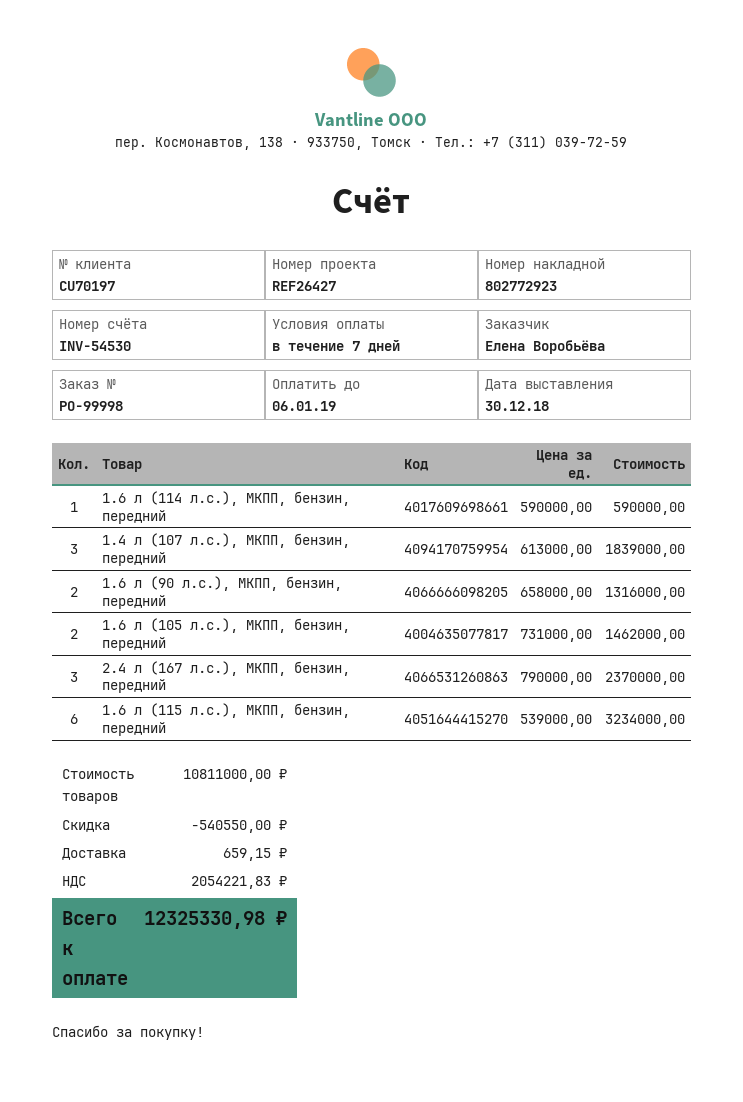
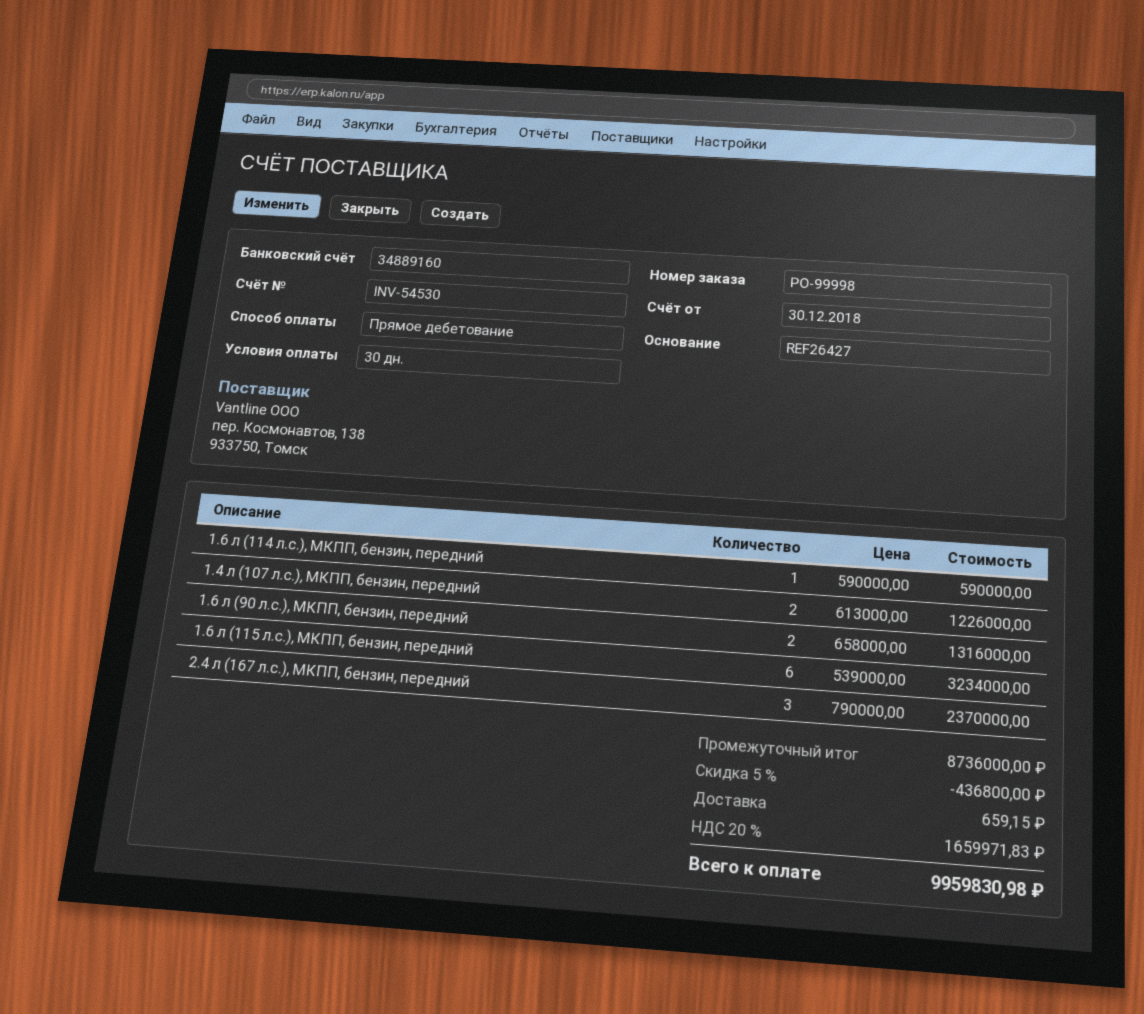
payment terms: 7 days -> 30 days
1.4 л (107 л.с.), МКПП, бензин, передний: 3 x 613000.00 = 1839000.00 -> 2 x 613000.00 = 1226000.00
1.6 л (105 л.с.), МКПП, бензин, передний: 2 x 731000.00 = 1462000.00 -> none
subtotal: 10811000.00 -> 8736000.00
discount: 540550.00 -> 436800.00
tax: 2054221.83 -> 1659971.83
total: 12325330.98 -> 9959830.98

